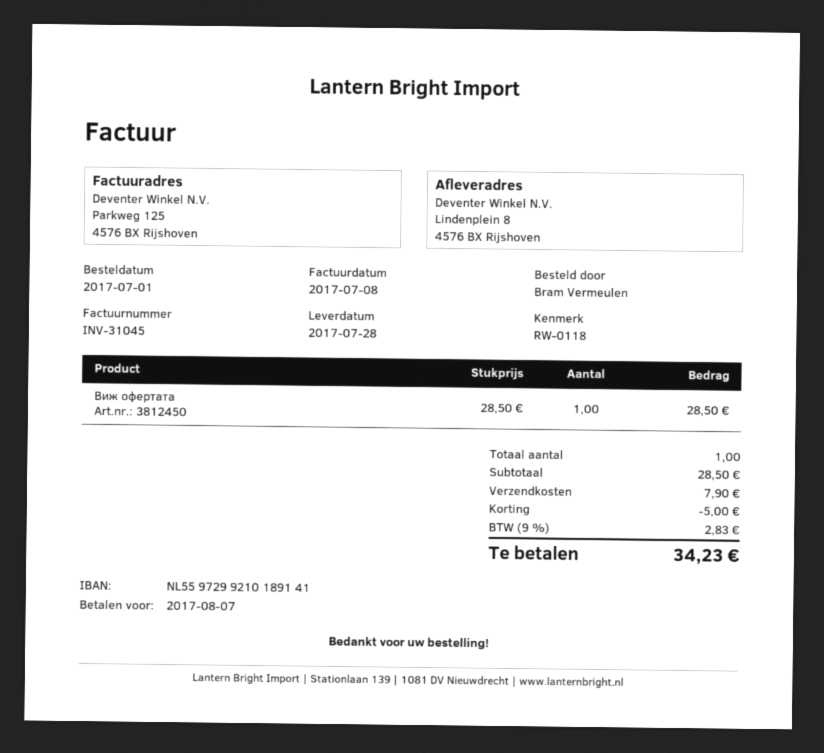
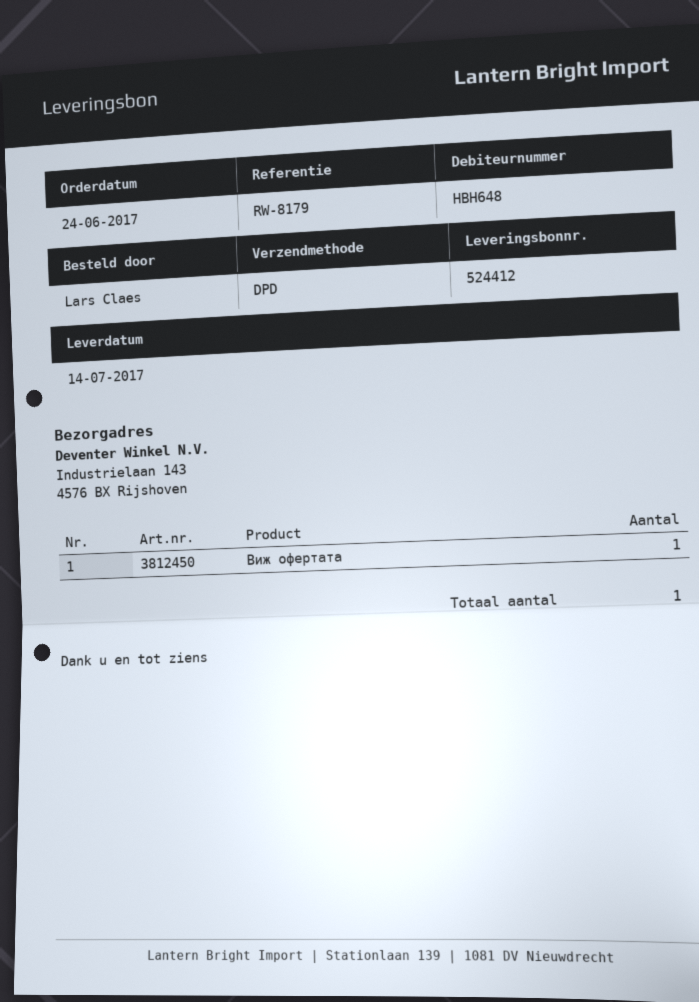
order date: 2017-07-01 -> 2017-06-24
delivery date: 2017-07-28 -> 2017-07-14
reference: RW-0118 -> RW-8179
ordered by: Bram Vermeulen -> Lars Claes
ship to: Lindenplein 8, 4576 BX Rijshoven -> Industrielaan 143, 4576 BX Rijshoven

